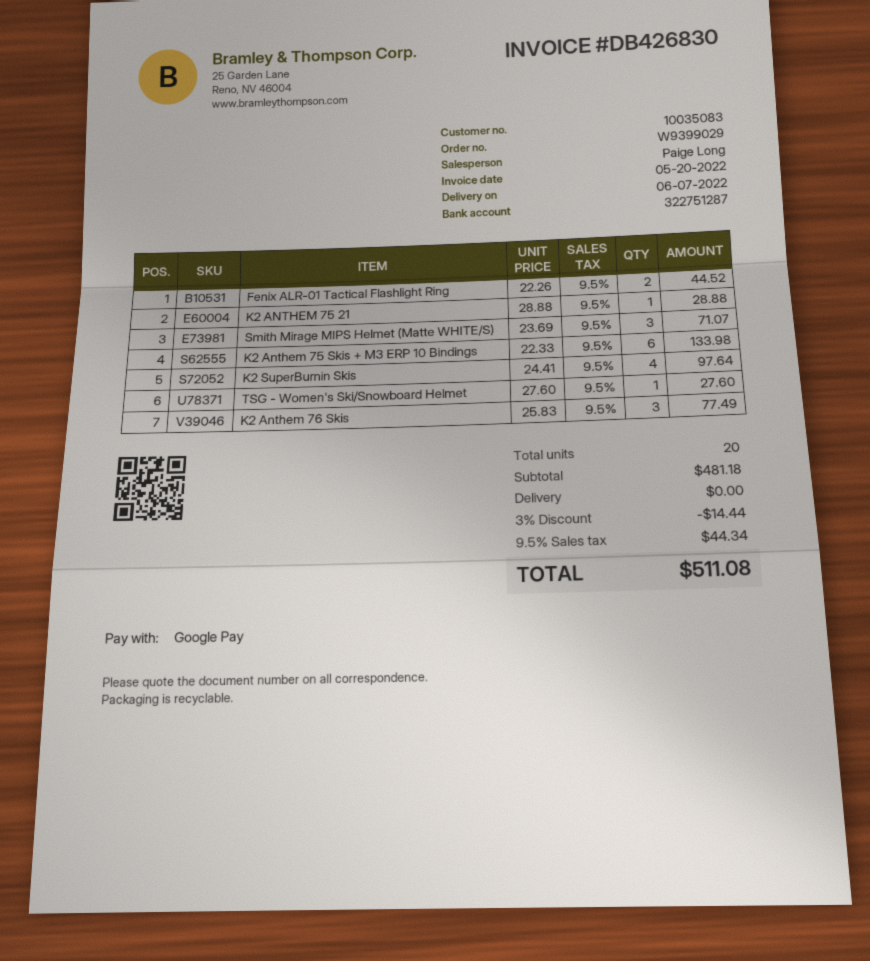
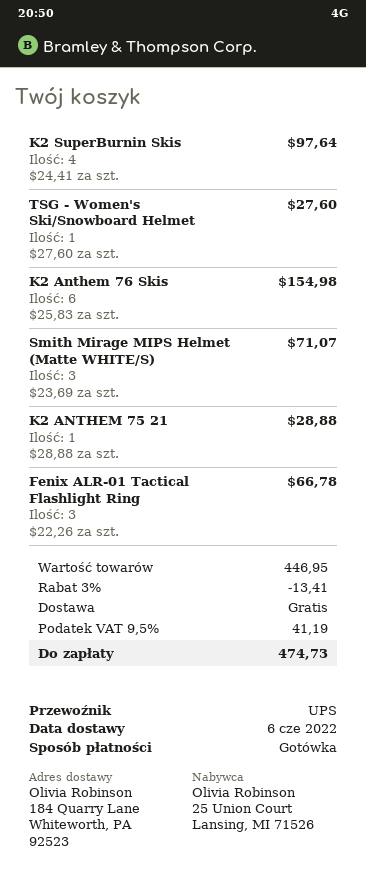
delivery date: 2022-06-07 -> 2022-06-06
payment method: Google Pay -> cash
Fenix ALR-01 Tactical Flashlight Ring: 2 x 22.26 = 44.52 -> 3 x 22.26 = 66.78
K2 Anthem 75 Skis + M3 ERP 10 Bindings: 6 x 22.33 = 133.98 -> none
K2 Anthem 76 Skis: 3 x 25.83 = 77.49 -> 6 x 25.83 = 154.98
subtotal: 481.18 -> 446.95
discount: 3% = 14.44 -> 3% = 13.41
tax: 9.5% = 44.34 -> 9.5% = 41.19
total: 511.08 -> 474.73

